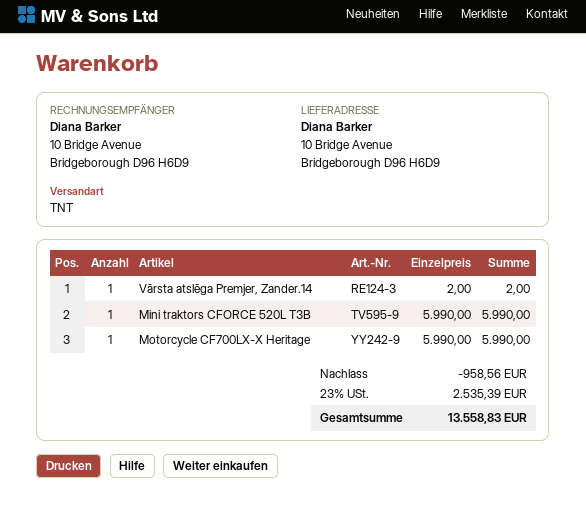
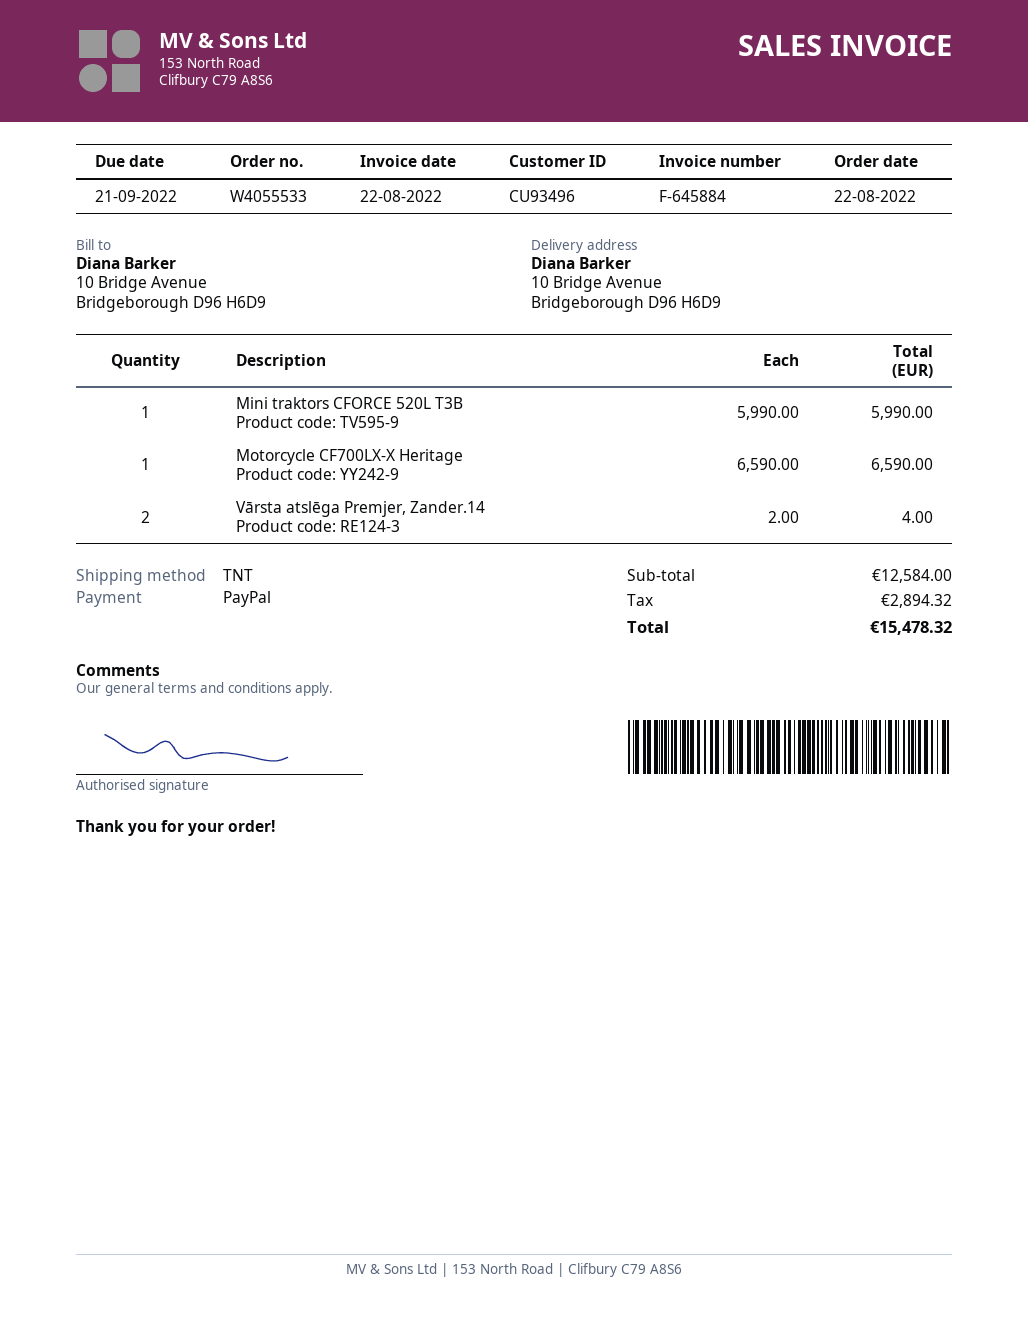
Vārsta atslēga Premjer, Zander.14: 1 x 2.00 = 2.00 -> 2 x 2.00 = 4.00
Motorcycle CF700LX-X Heritage: 1 x 5990.00 = 5990.00 -> 1 x 6590.00 = 6590.00
discount: 958.56 -> none
tax: 2535.39 -> 2894.32
total: 13558.83 -> 15478.32

